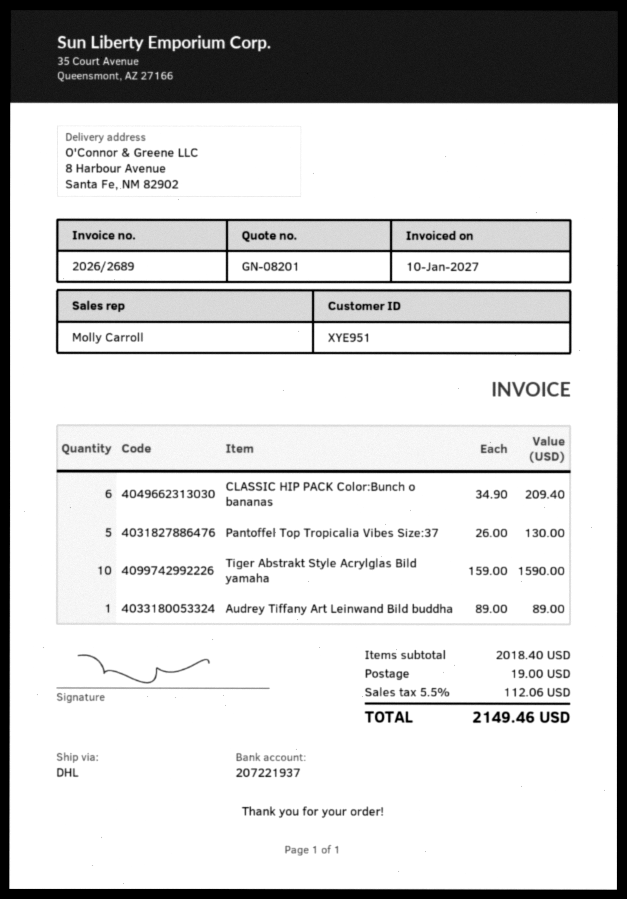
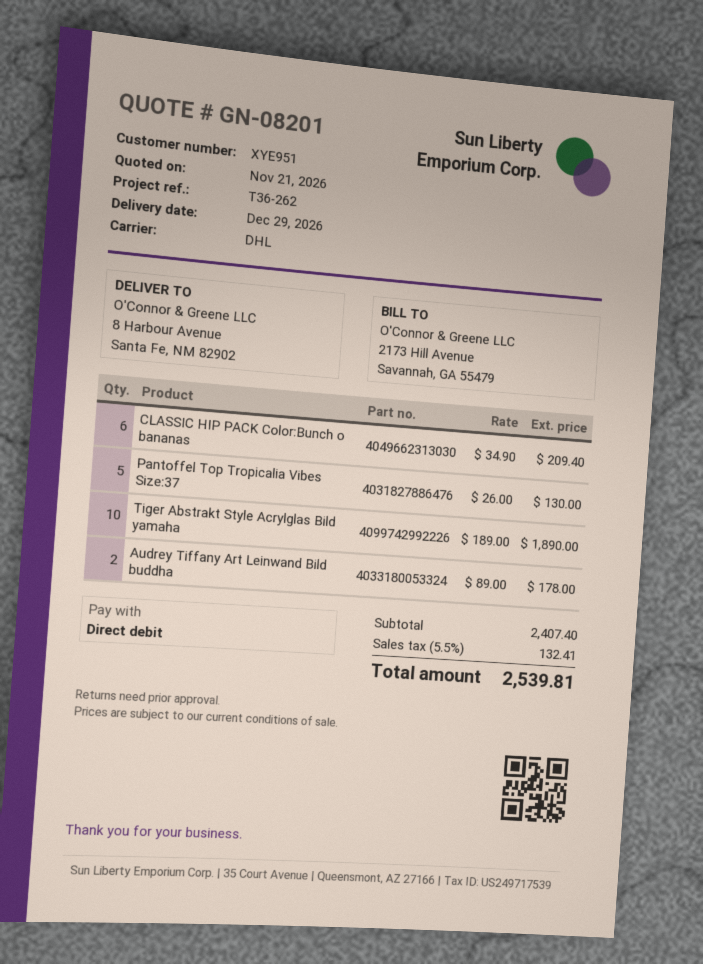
Tiger Abstrakt Style Acrylglas Bild yamaha: 10 x 159.00 = 1590.00 -> 10 x 189.00 = 1890.00
Audrey Tiffany Art Leinwand Bild buddha: 1 x 89.00 = 89.00 -> 2 x 89.00 = 178.00
subtotal: 2018.40 -> 2407.40
shipping: 19.00 -> none
tax: 5.5% = 112.06 -> 5.5% = 132.41
total: 2149.46 -> 2539.81

